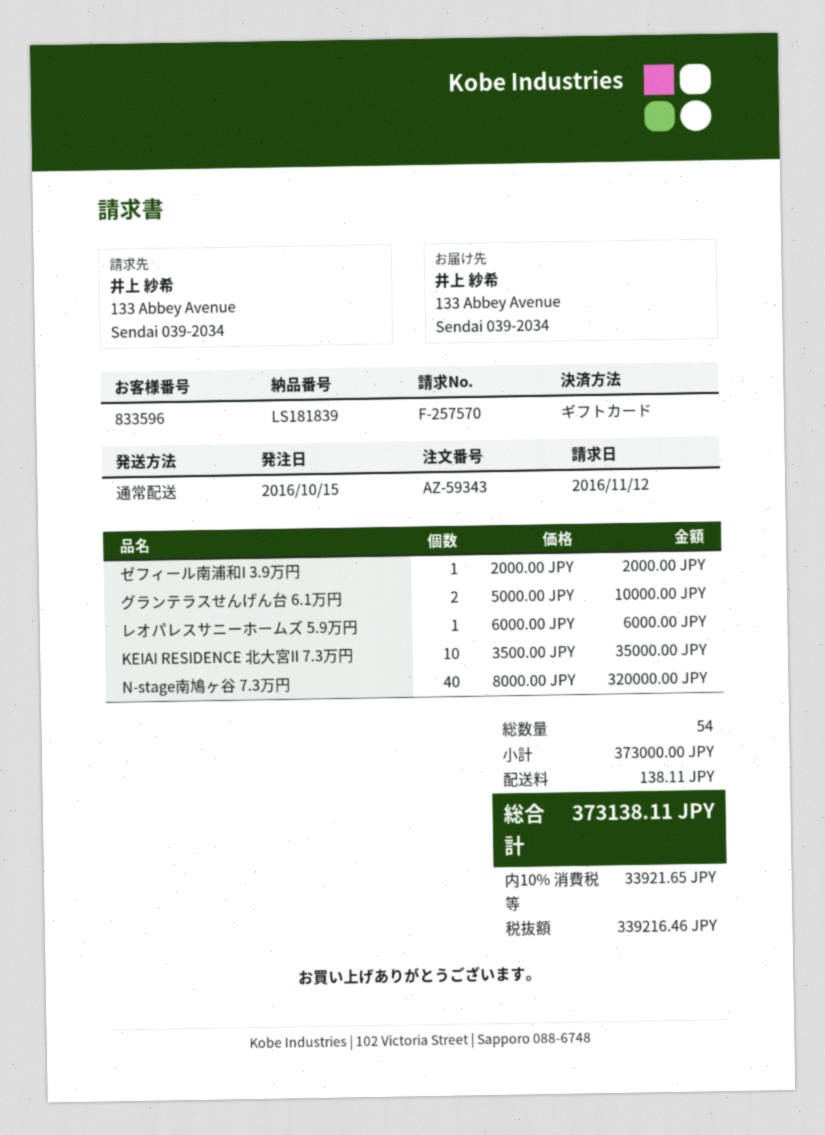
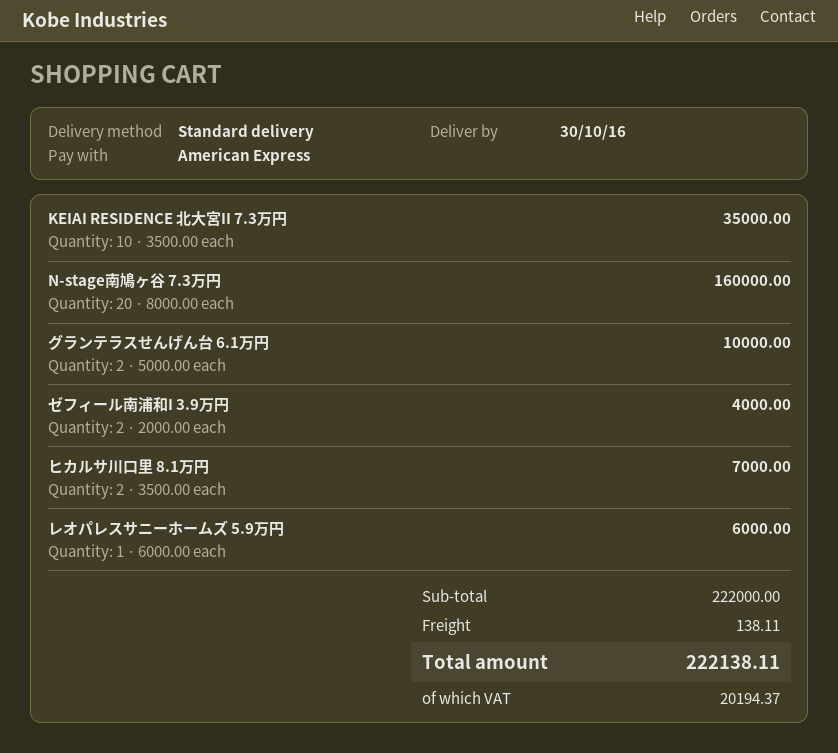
payment method: gift card -> American Express
ゼフィール南浦和I 3.9万円: 1 x 2000.00 = 2000.00 -> 2 x 2000.00 = 4000.00
N-stage南鳩ヶ谷 7.3万円: 40 x 8000.00 = 320000.00 -> 20 x 8000.00 = 160000.00
ヒカルサ川口里 8.1万円: none -> 2 x 3500.00 = 7000.00
subtotal: 373000.00 -> 222000.00
tax: 33921.65 -> 20194.37
total: 373138.11 -> 222138.11

